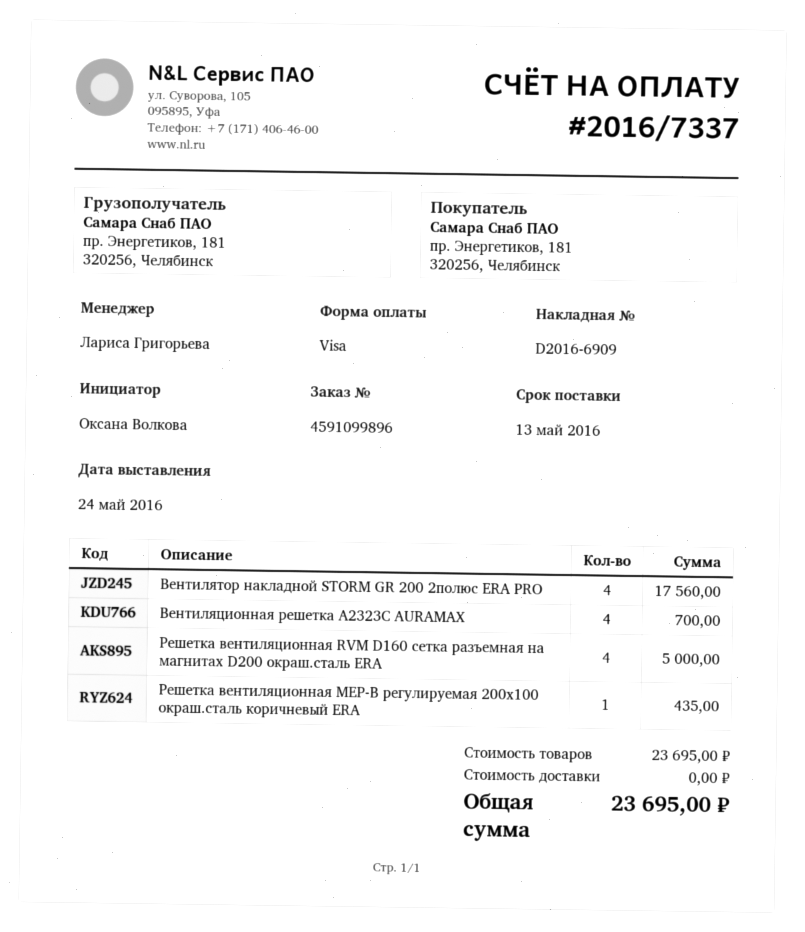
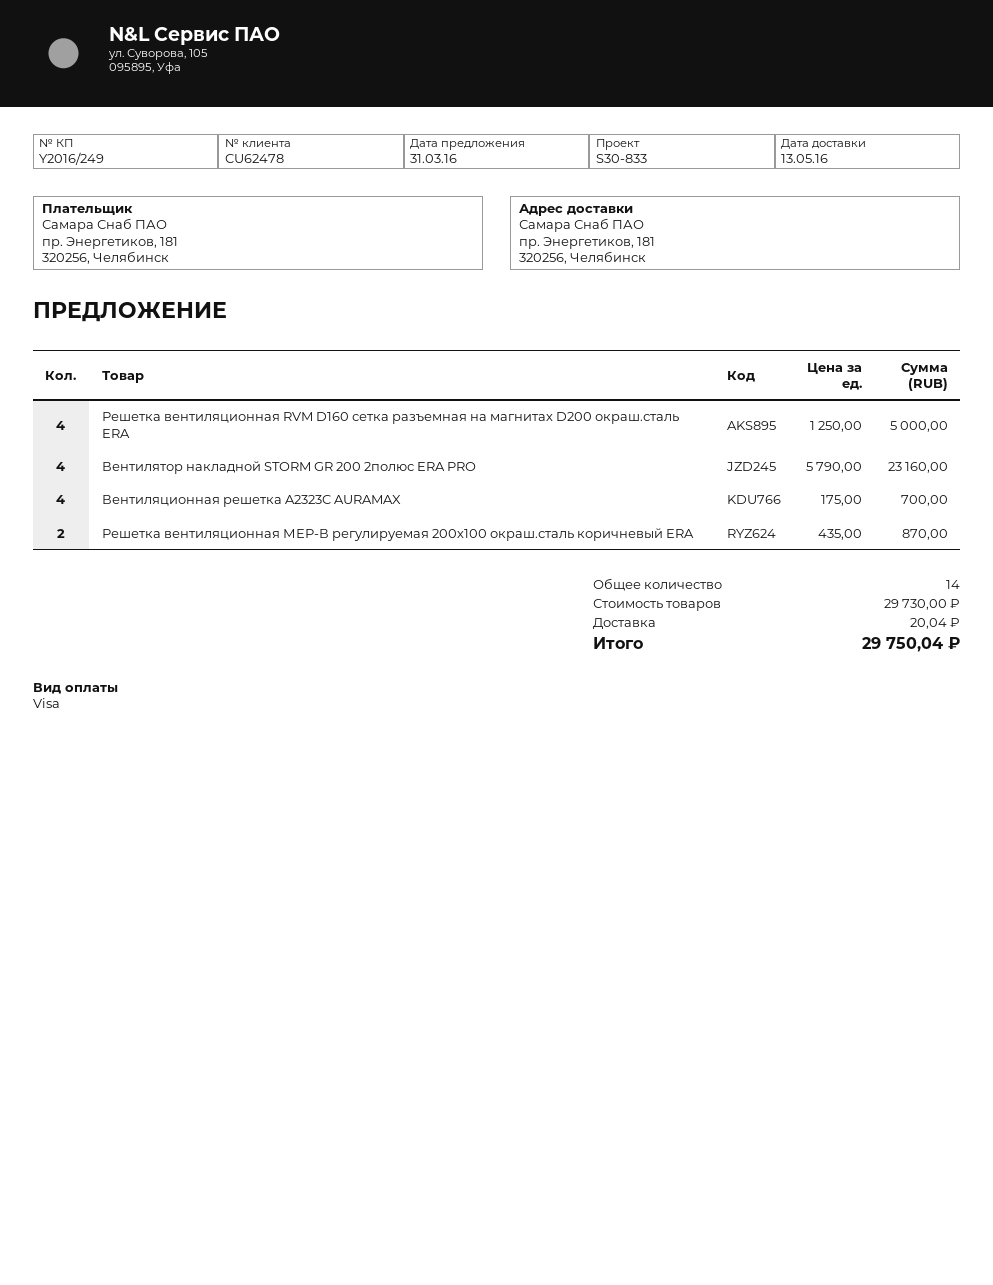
Вентилятор накладной STORM GR 200 2полюс ERA PRO: 4 for 17560.00 -> 4 for 23160.00
Решетка вентиляционная МЕР-В регулируемая 200х100 окраш.сталь коричневый ERA: 1 for 435.00 -> 2 for 870.00
subtotal: 23695.00 -> 29730.00
shipping: 0.00 -> 20.04
total: 23695.00 -> 29750.04

